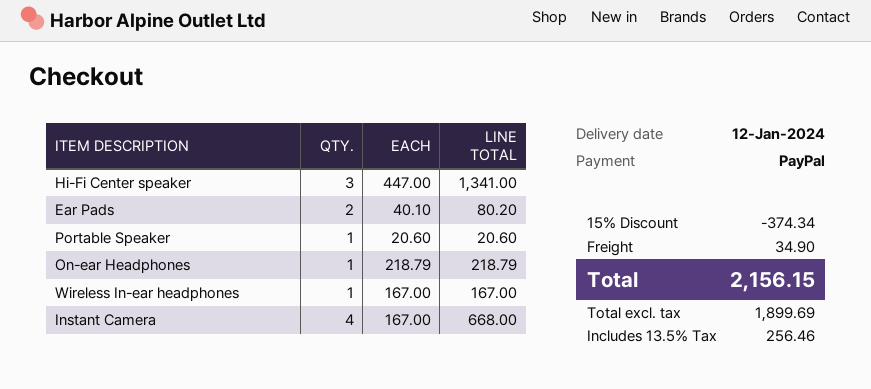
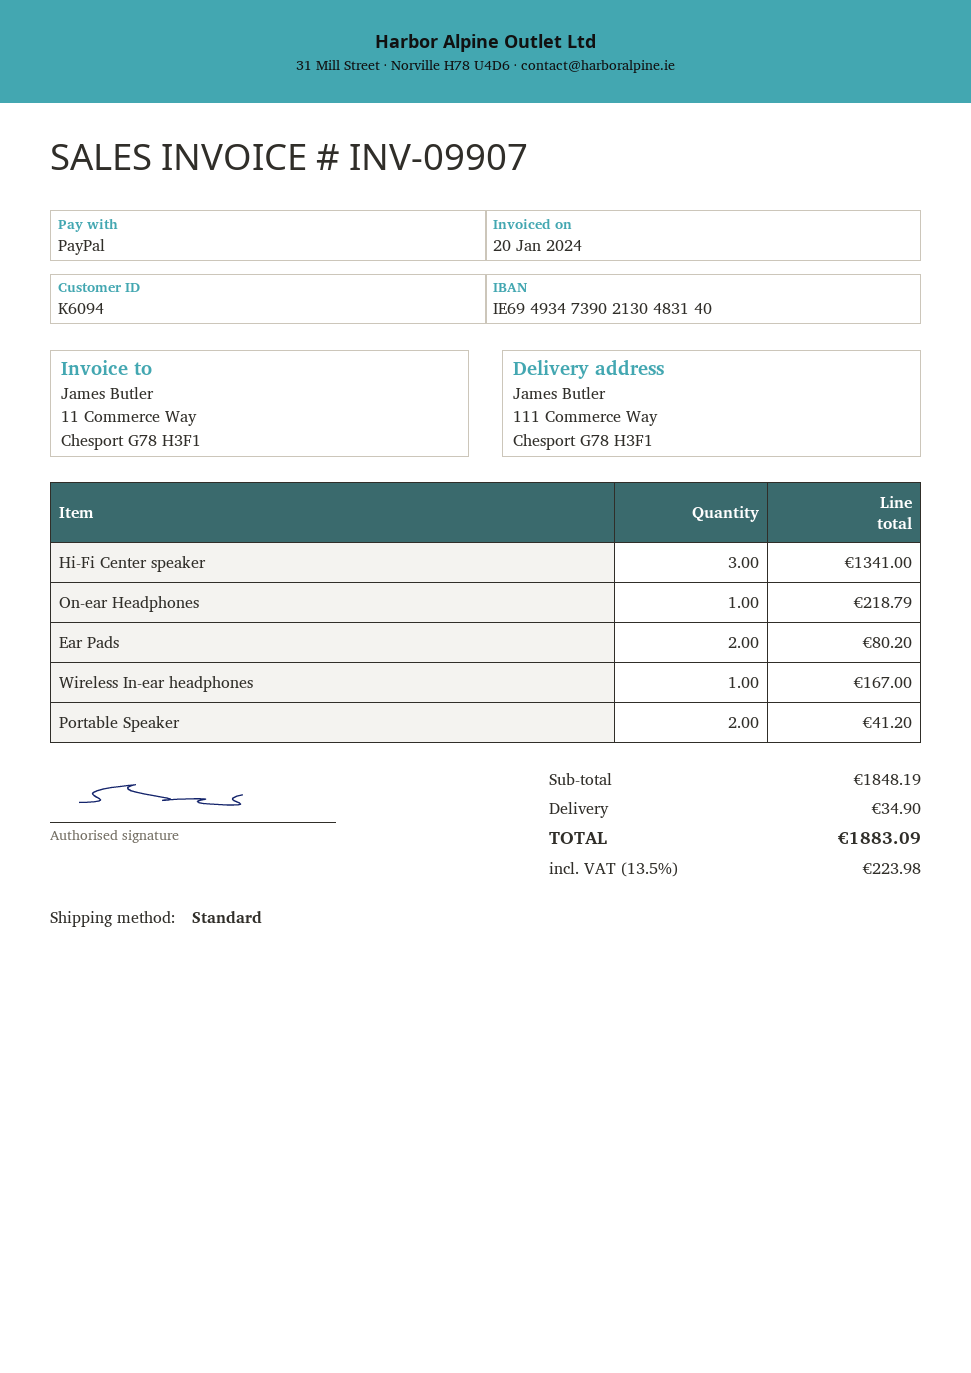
Portable Speaker: 1 for 20.60 -> 2 for 41.20
Instant Camera: 4 for 668.00 -> none
discount: 15% = 374.34 -> none
tax: 13.5% = 256.46 -> 13.5% = 223.98
total: 2156.15 -> 1883.09

